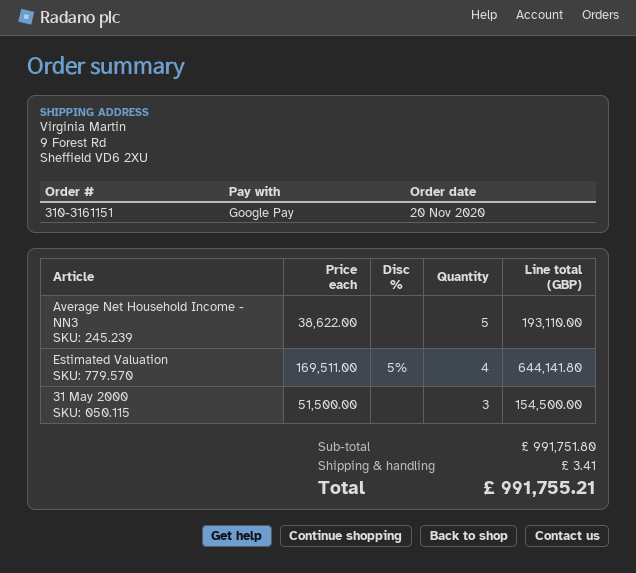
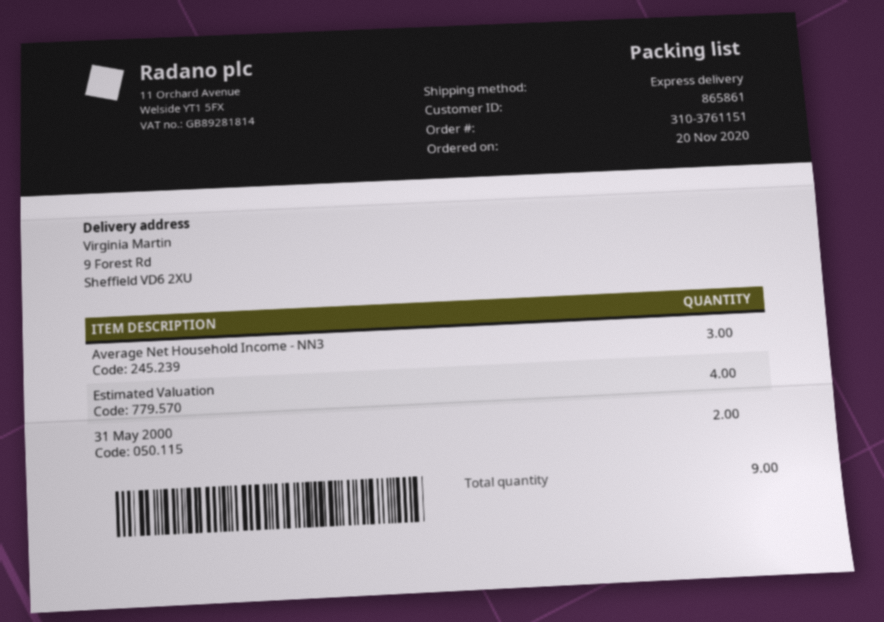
order number: 310-3161151 -> 310-3761151
Average Net Household Income - NN3: 5 -> 3
31 May 2000: 3 -> 2

